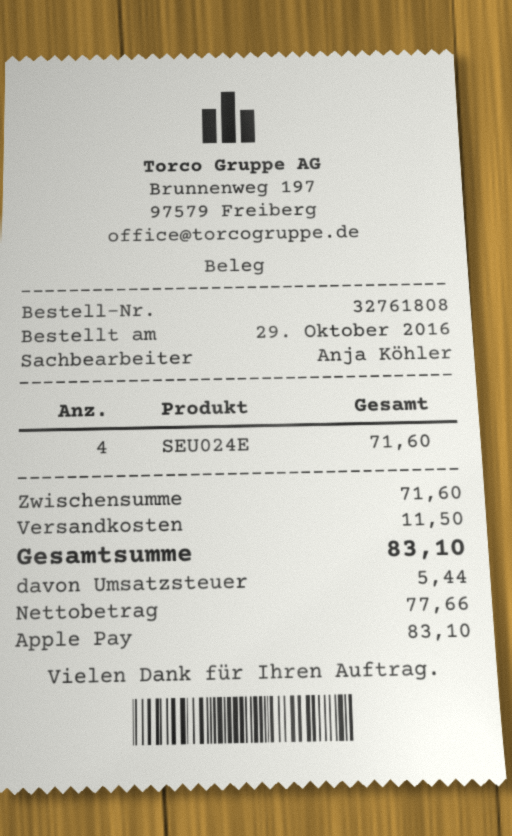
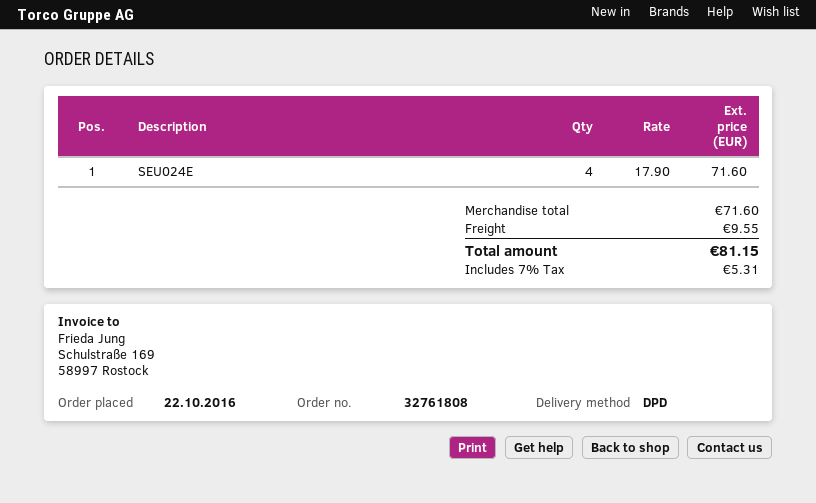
order date: 2016-10-29 -> 2016-10-22
shipping: 11.50 -> 9.55
tax: 5.44 -> 5.31
total: 83.10 -> 81.15

